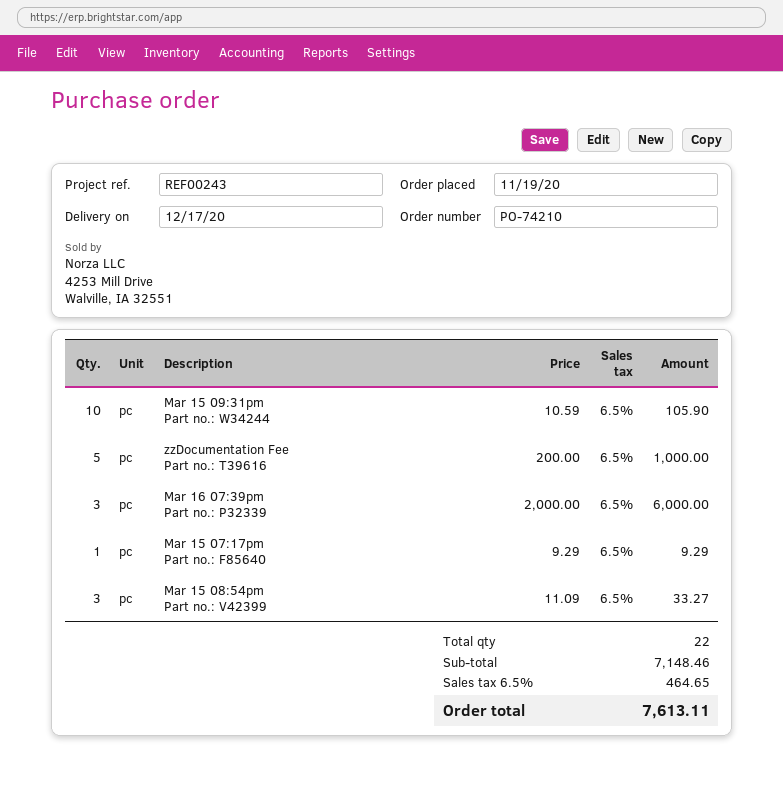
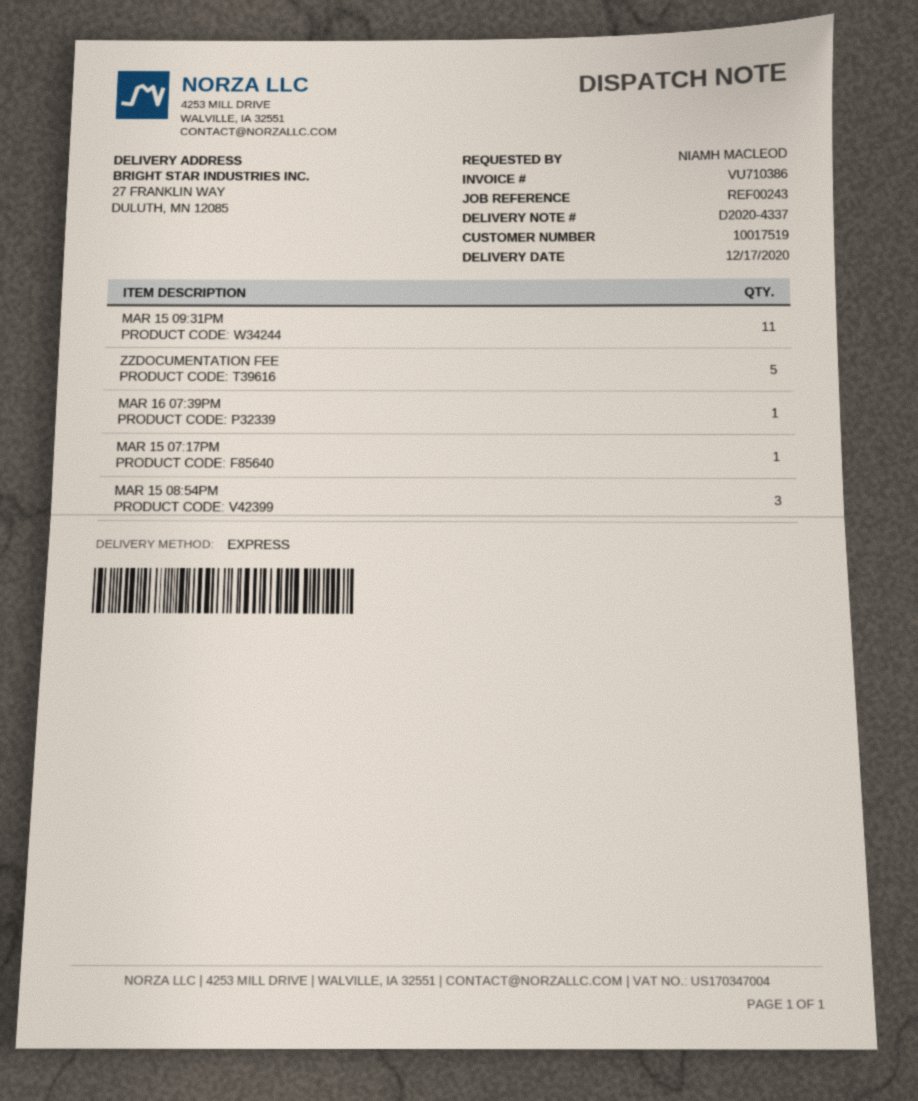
Mar 15 09:31pm: 10 -> 11
Mar 16 07:39pm: 3 -> 1

